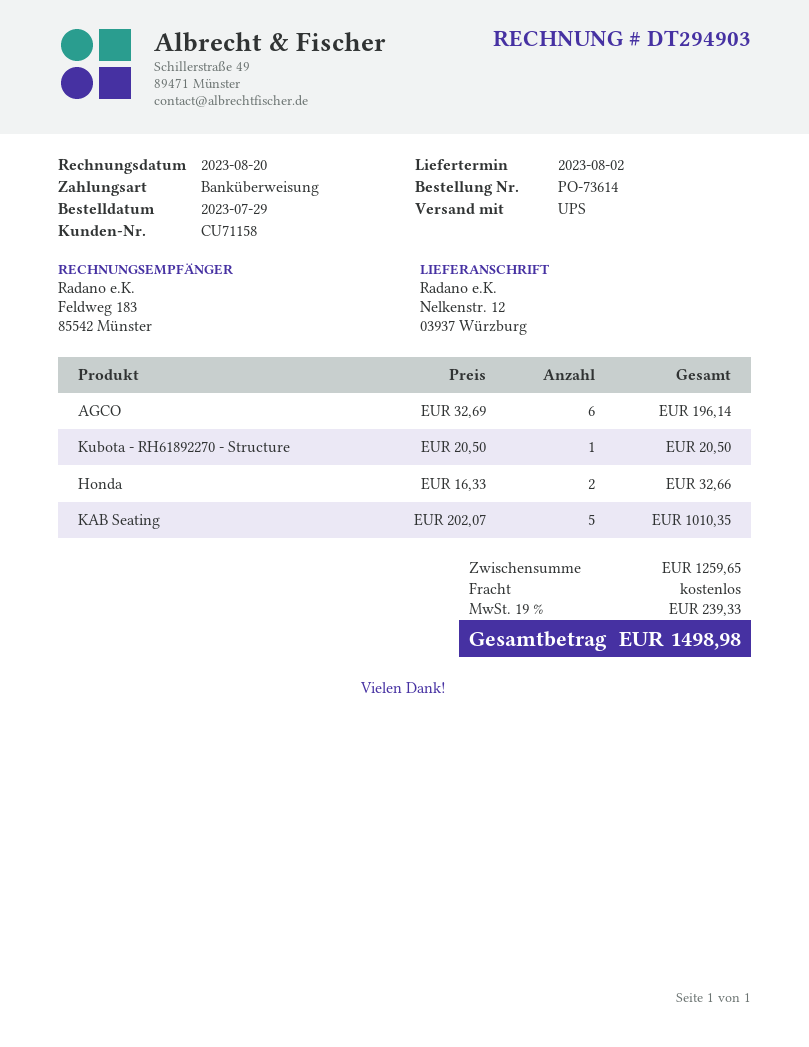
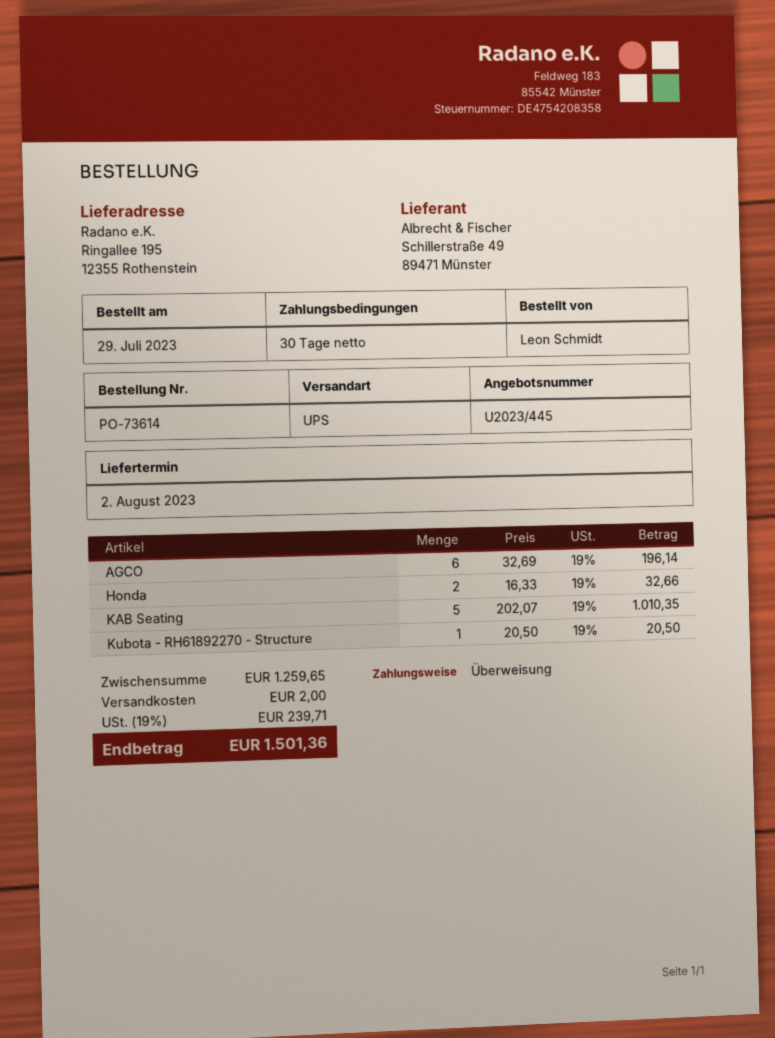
ship to: Nelkenstr. 12, 03937 Würzburg -> Ringallee 195, 12355 Rothenstein
shipping: 0.00 -> 2.00
tax: 19% = 239.33 -> 19% = 239.71
total: 1498.98 -> 1501.36

